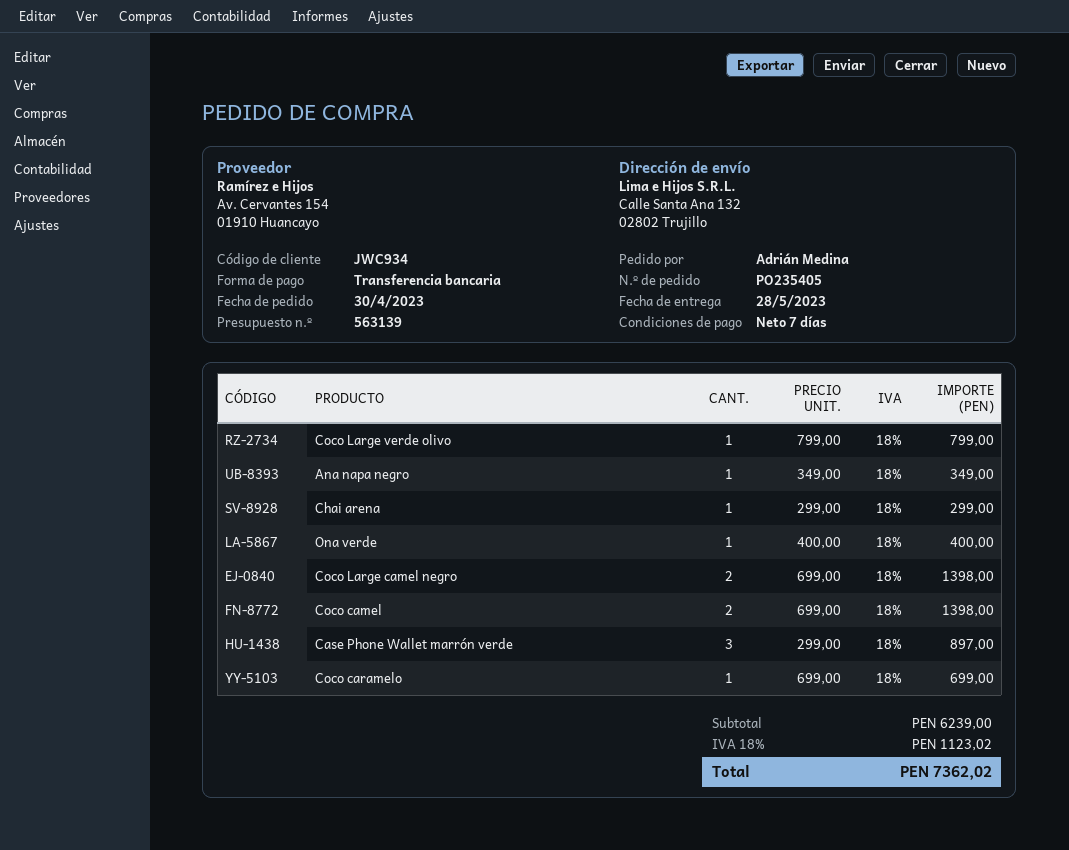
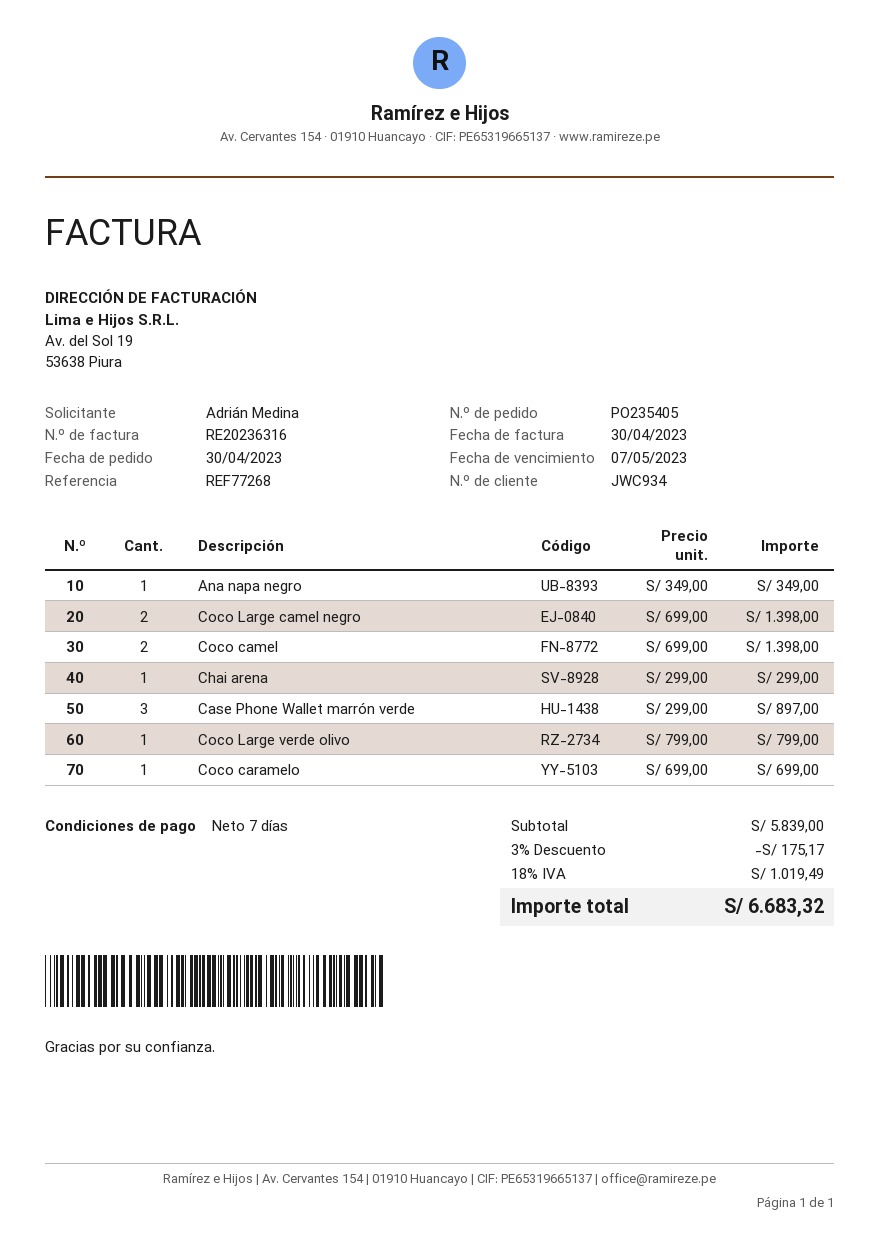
Ona verde: 1 x 400.00 = 400.00 -> none
subtotal: 6239.00 -> 5839.00
discount: none -> 3% = 175.17
tax: 18% = 1123.02 -> 18% = 1019.49
total: 7362.02 -> 6683.32

